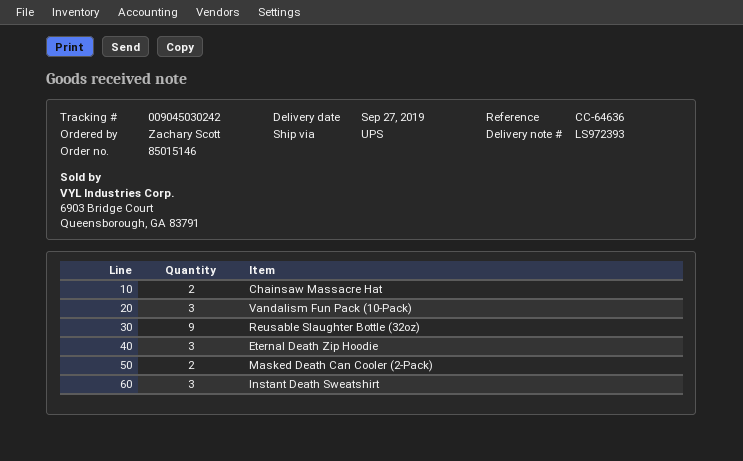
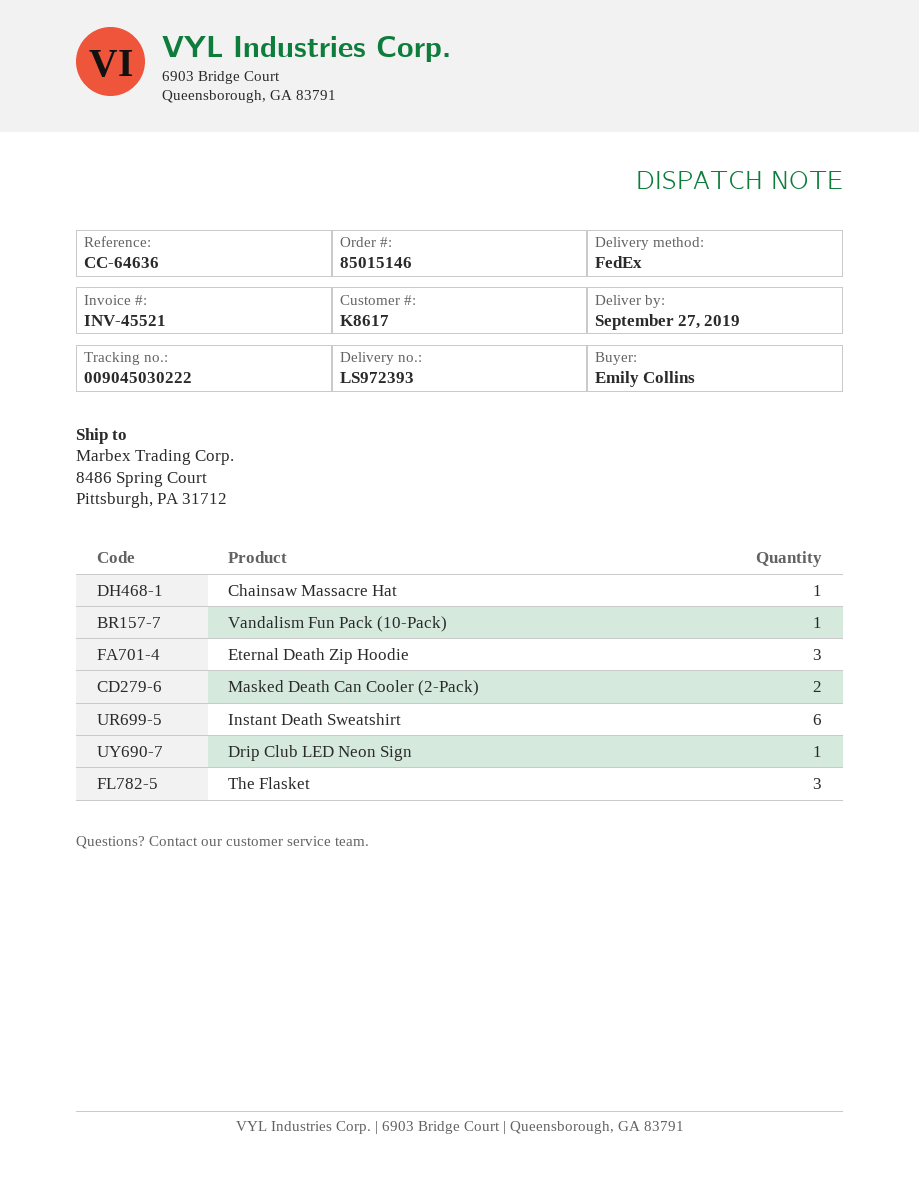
ordered by: Zachary Scott -> Emily Collins
shipping method: UPS -> FedEx
tracking number: 009045030242 -> 009045030222
Chainsaw Massacre Hat: 2 -> 1
Vandalism Fun Pack (10-Pack): 3 -> 1
Reusable Slaughter Bottle (32oz): 9 -> none
Instant Death Sweatshirt: 3 -> 6
Drip Club LED Neon Sign: none -> 1
The Flasket: none -> 3

